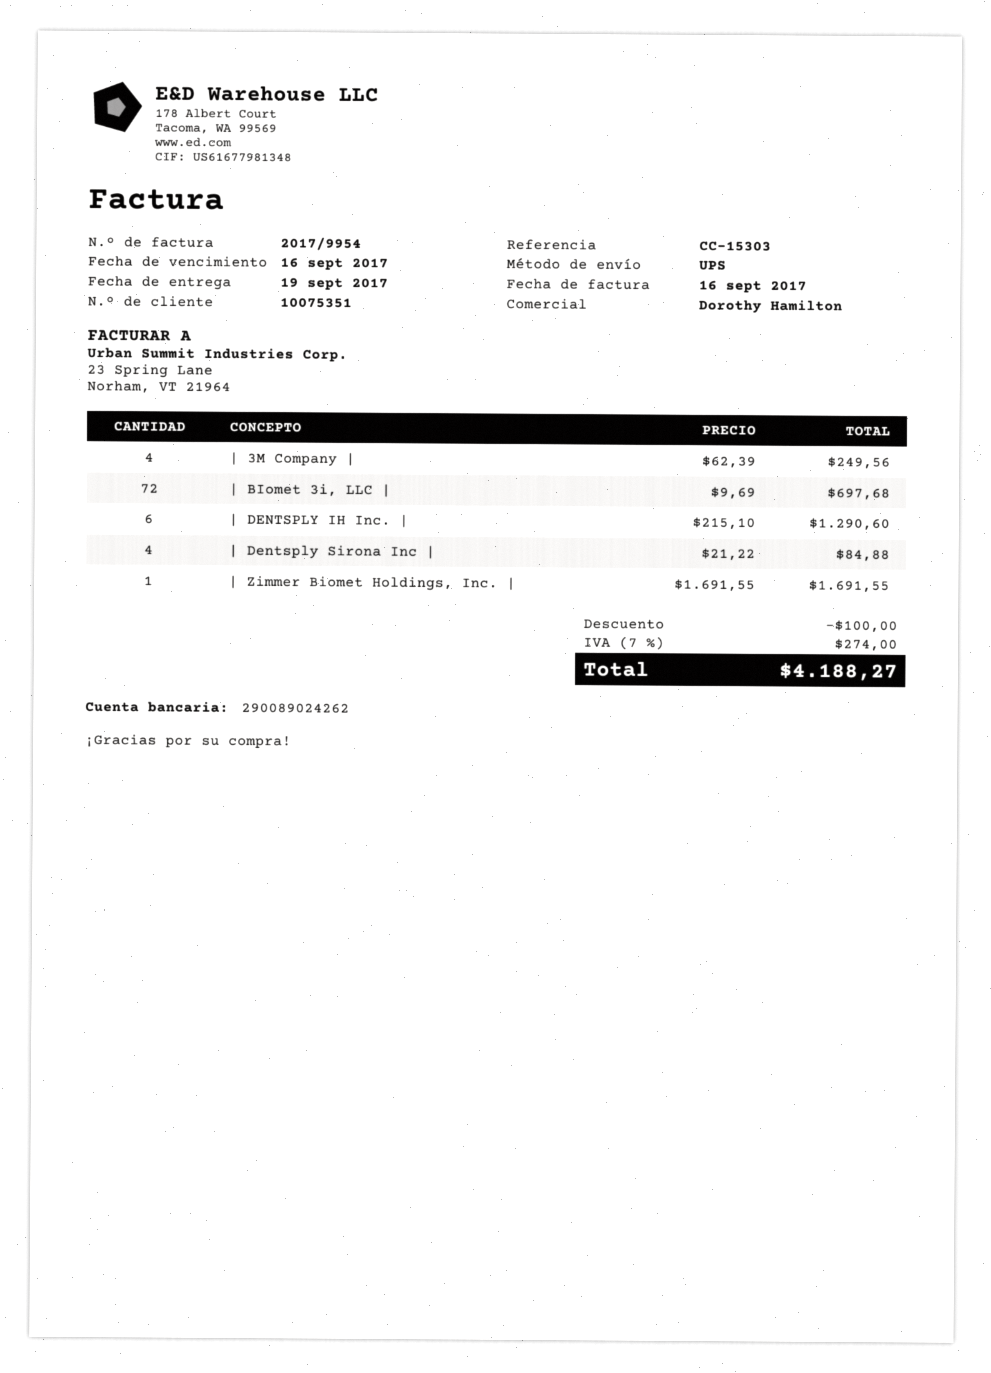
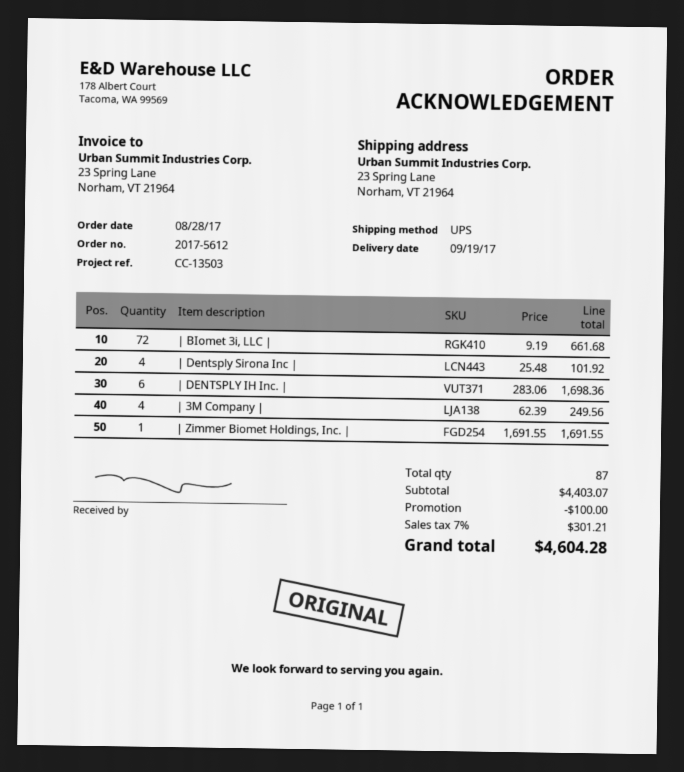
reference: CC-15303 -> CC-13503
| BIomet 3i, LLC |: 72 x 9.69 = 697.68 -> 72 x 9.19 = 661.68
| DENTSPLY IH Inc. |: 6 x 215.10 = 1290.60 -> 6 x 283.06 = 1698.36
| Dentsply Sirona Inc |: 4 x 21.22 = 84.88 -> 4 x 25.48 = 101.92
tax: 7% = 274.00 -> 7% = 301.21
total: 4188.27 -> 4604.28

